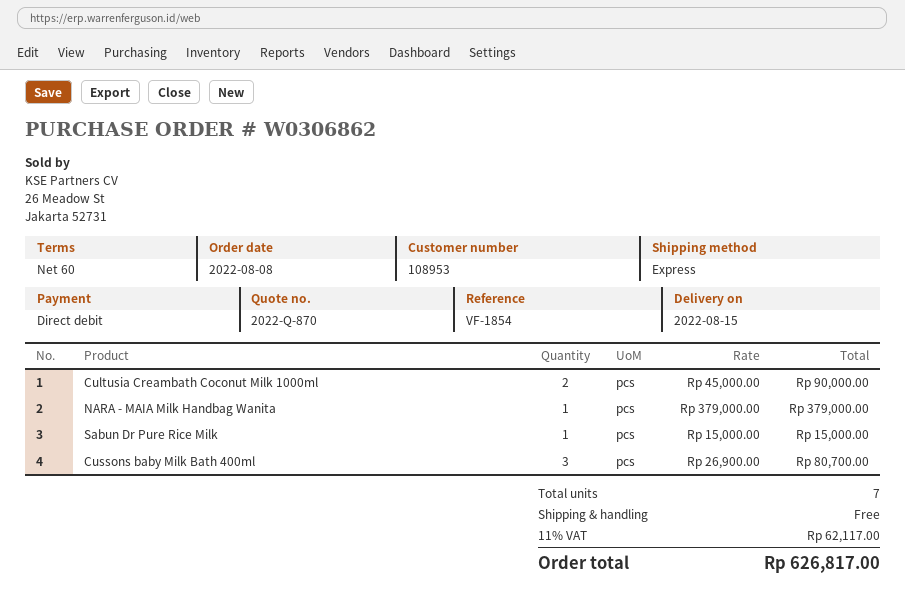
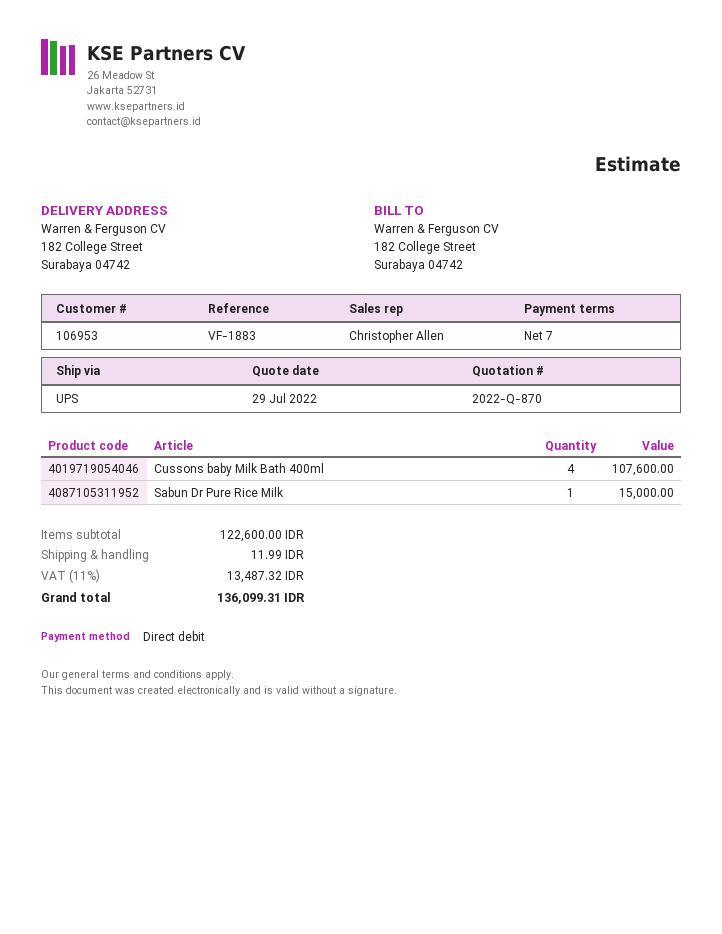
payment terms: 60 days -> 7 days
customer number: 108953 -> 106953
reference: VF-1854 -> VF-1883
shipping method: express -> UPS
Cultusia Creambath Coconut Milk 1000ml: 2 for 90000.00 -> none
NARA - MAIA Milk Handbag Wanita: 1 for 379000.00 -> none
Cussons baby Milk Bath 400ml: 3 for 80700.00 -> 4 for 107600.00
shipping: 0.00 -> 11.99
tax: 11% = 62117.00 -> 11% = 13487.32
total: 626817.00 -> 136099.31

